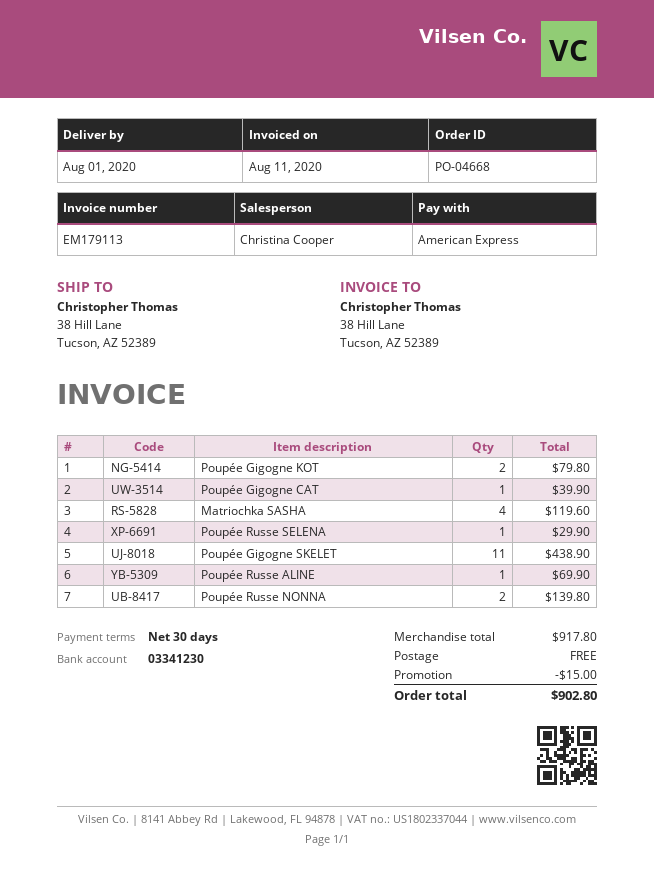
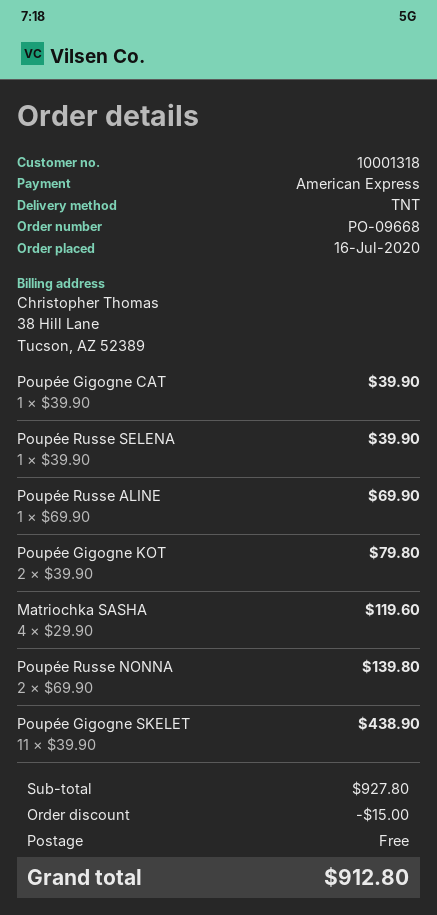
order number: PO-04668 -> PO-09668
Poupée Russe SELENA: 1 for 29.90 -> 1 for 39.90
subtotal: 917.80 -> 927.80
total: 902.80 -> 912.80

